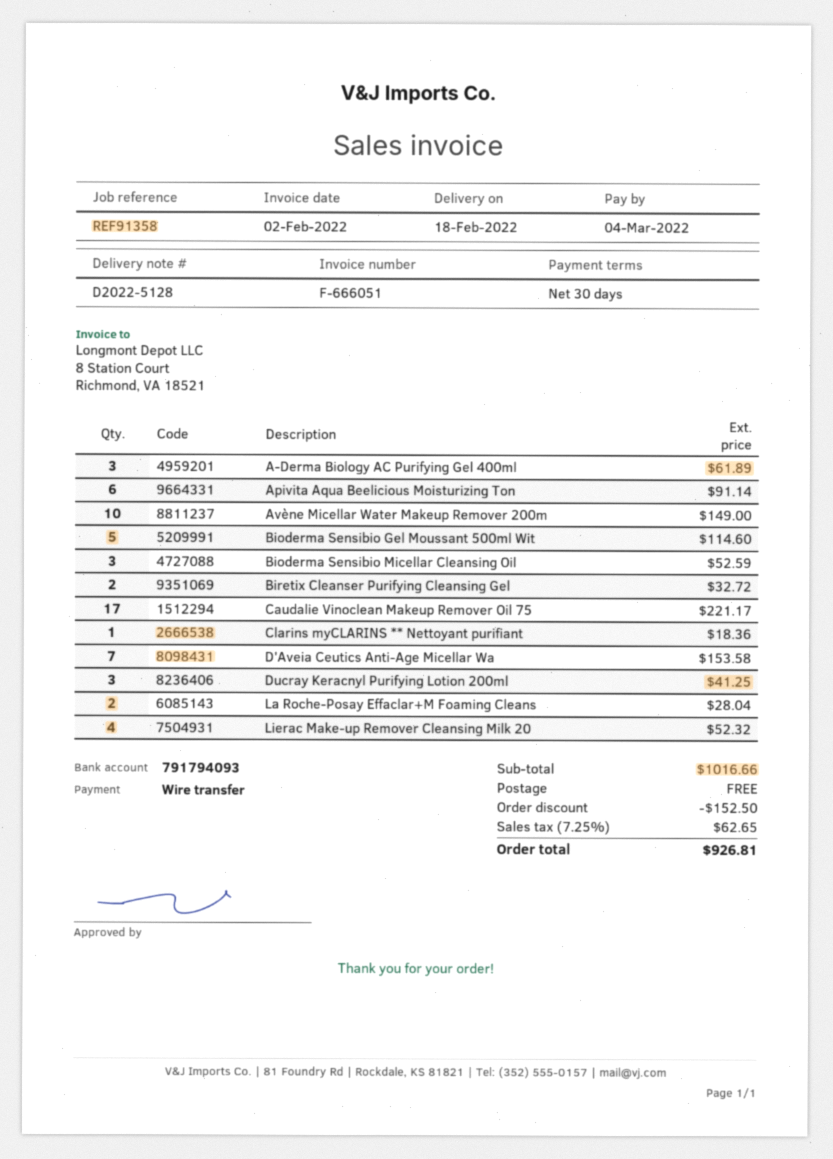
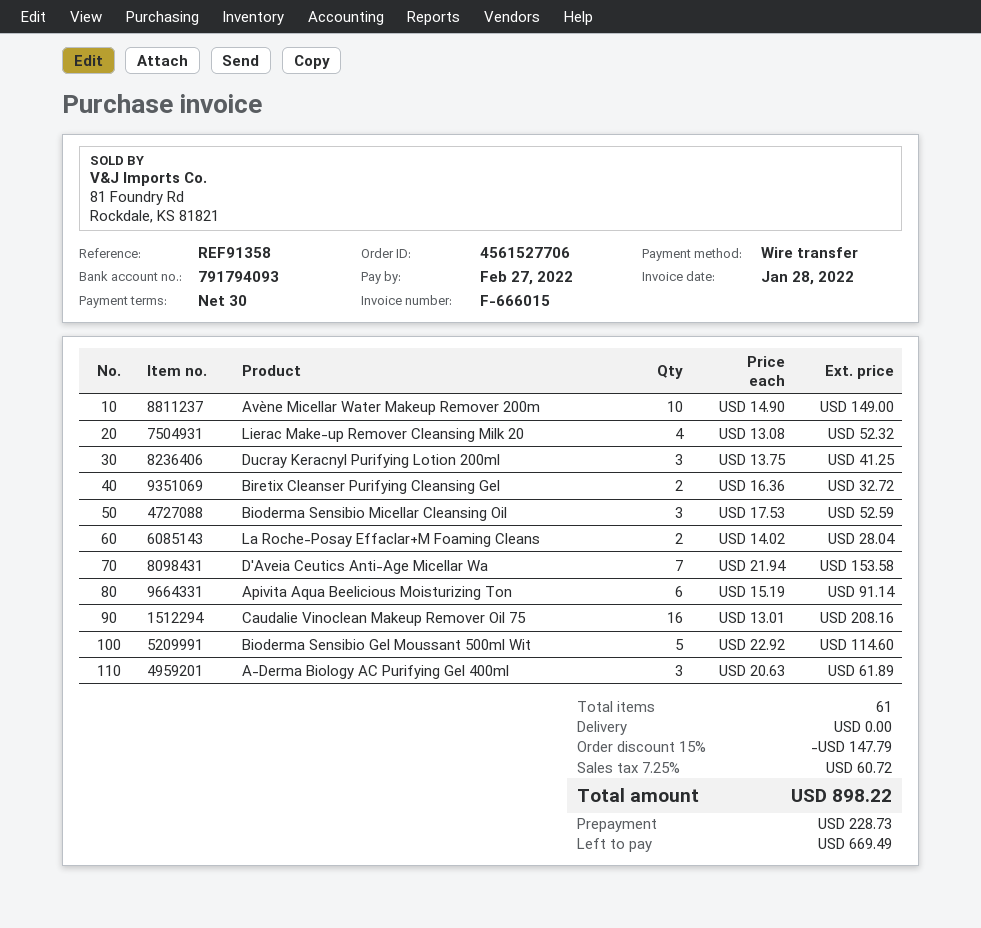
invoice number: F-666051 -> F-666015
invoice date: 2022-02-02 -> 2022-01-28
due date: 2022-03-04 -> 2022-02-27
Caudalie Vinoclean Makeup Remover Oil 75: 17 for 221.17 -> 16 for 208.16
Clarins myCLARINS ** Nettoyant purifiant: 1 for 18.36 -> none
discount: 152.50 -> 147.79
tax: 7.25% = 62.65 -> 7.25% = 60.72
total: 926.81 -> 898.22

